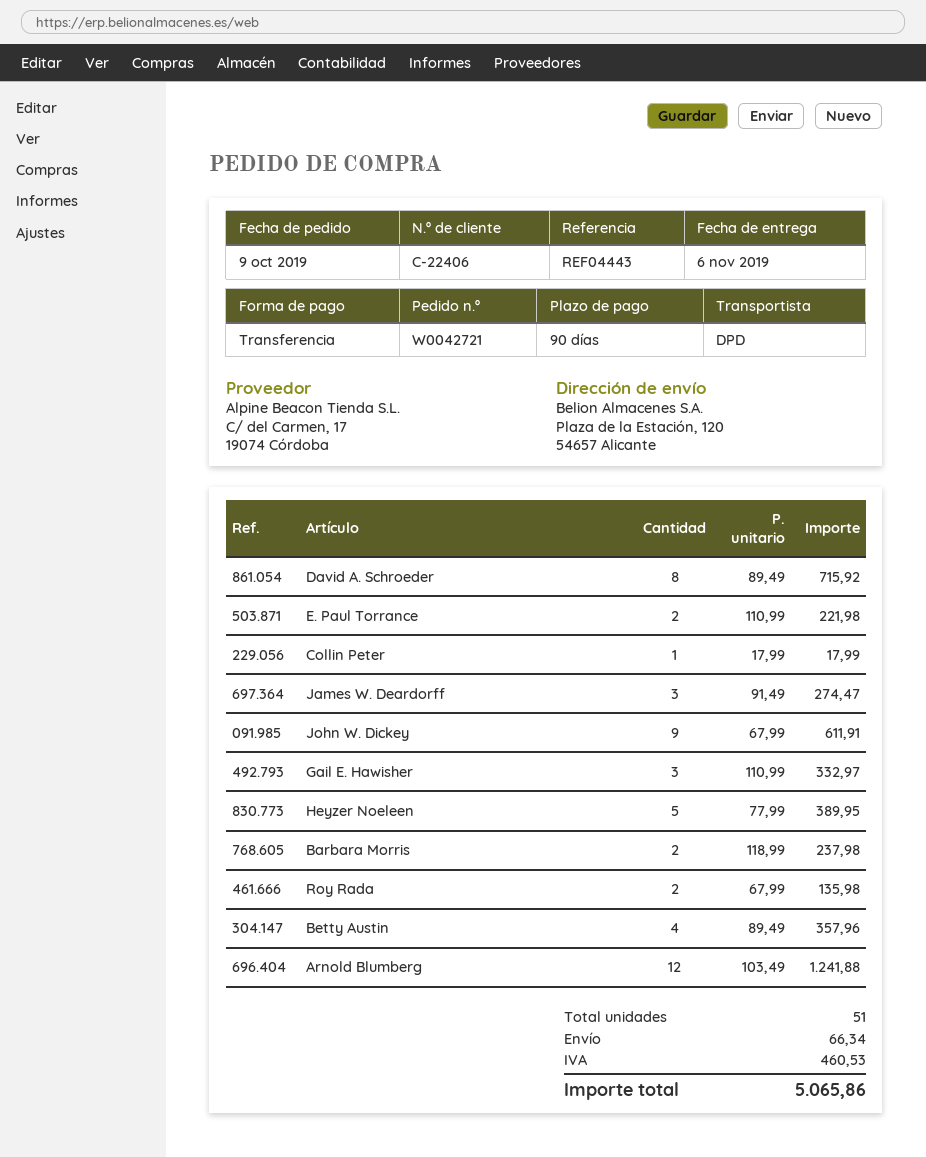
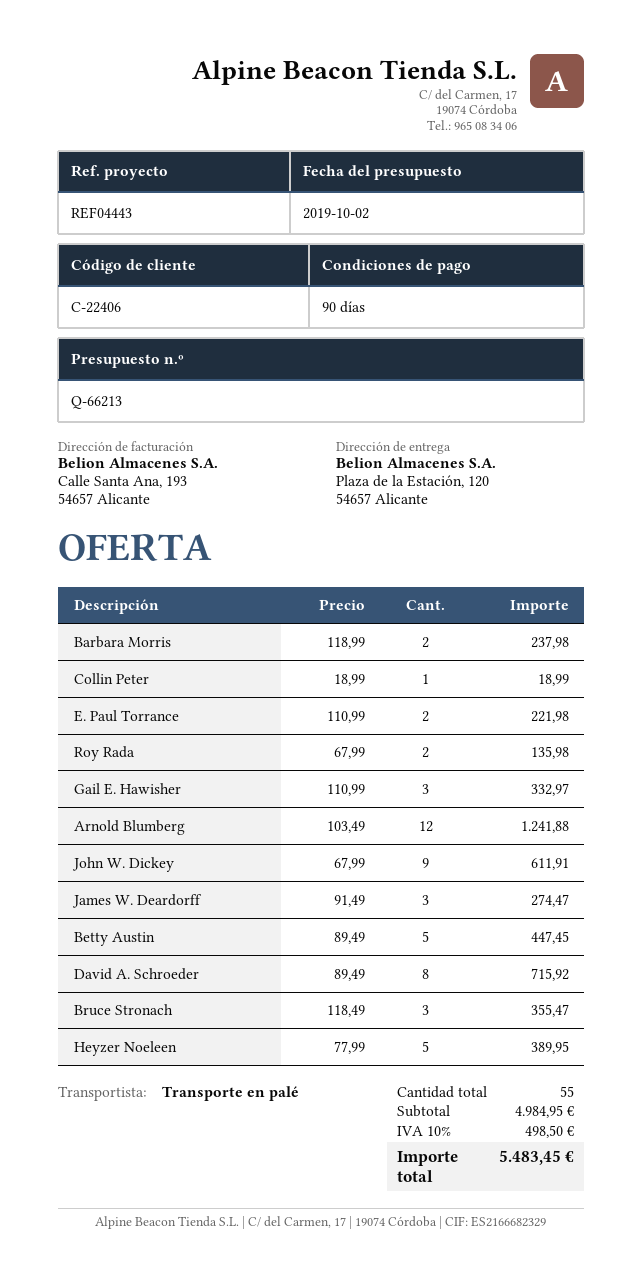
shipping method: DPD -> pallet freight
Collin Peter: 1 x 17.99 = 17.99 -> 1 x 18.99 = 18.99
Betty Austin: 4 x 89.49 = 357.96 -> 5 x 89.49 = 447.45
Bruce Stronach: none -> 3 x 118.49 = 355.47
total quantity: 51 -> 55
shipping: 66.34 -> none
tax: 460.53 -> 498.50
total: 5065.86 -> 5483.45

